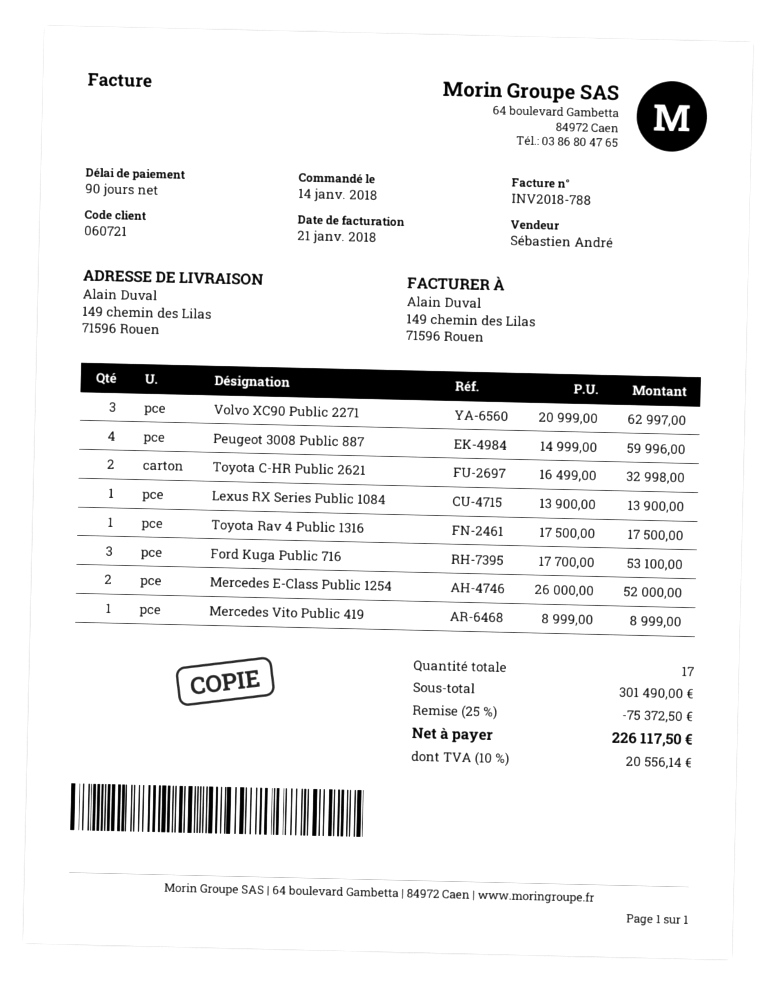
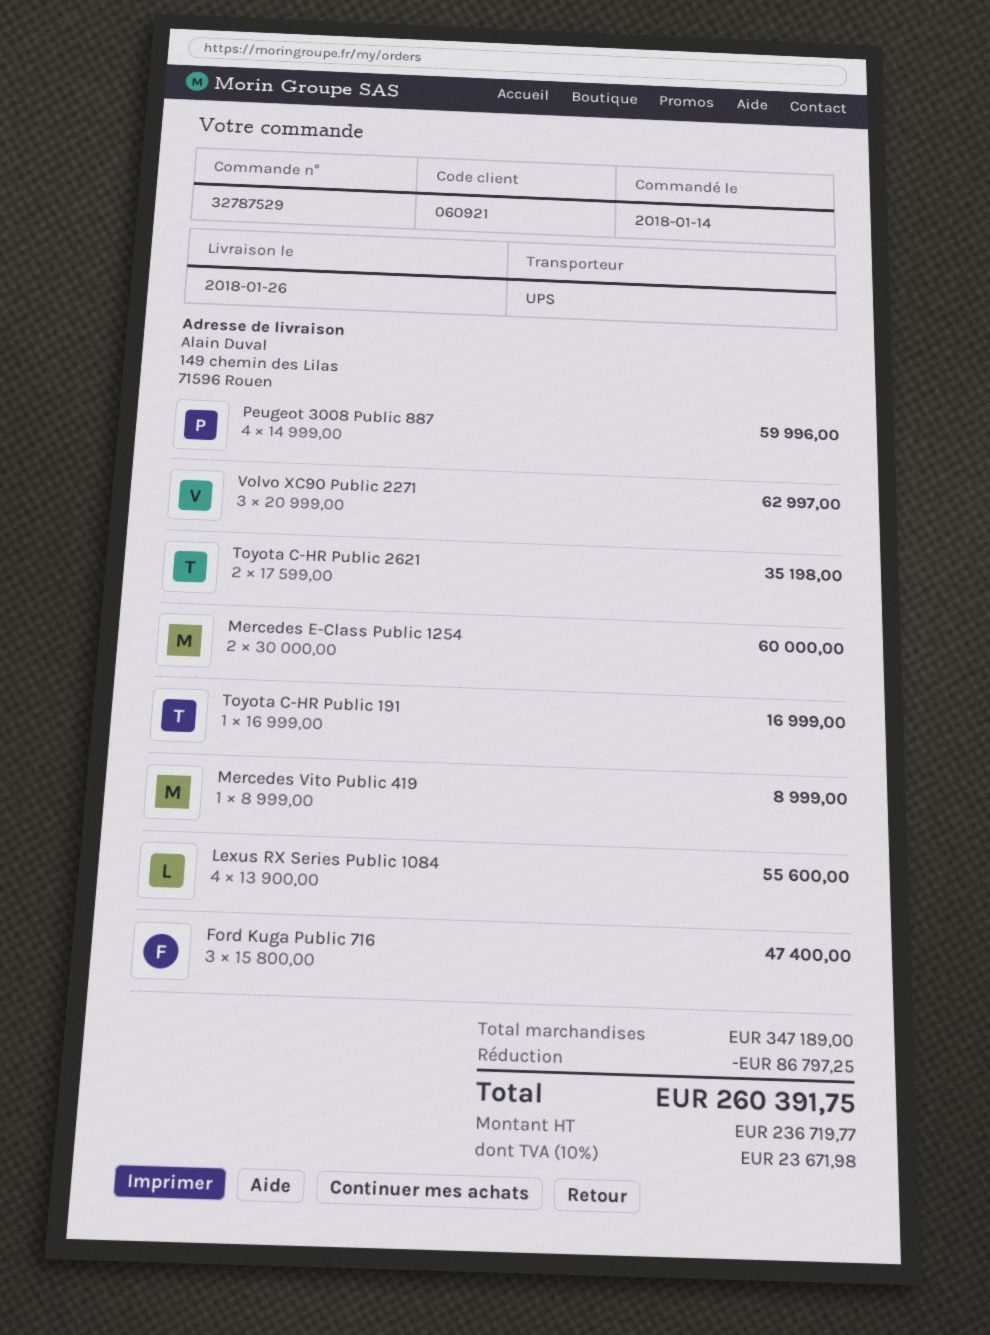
customer number: 060721 -> 060921
Toyota C-HR Public 2621: 2 x 16499.00 = 32998.00 -> 2 x 17599.00 = 35198.00
Lexus RX Series Public 1084: 1 x 13900.00 = 13900.00 -> 4 x 13900.00 = 55600.00
Toyota Rav 4 Public 1316: 1 x 17500.00 = 17500.00 -> none
Ford Kuga Public 716: 3 x 17700.00 = 53100.00 -> 3 x 15800.00 = 47400.00
Mercedes E-Class Public 1254: 2 x 26000.00 = 52000.00 -> 2 x 30000.00 = 60000.00
Toyota C-HR Public 191: none -> 1 x 16999.00 = 16999.00
subtotal: 301490.00 -> 347189.00
discount: 75372.50 -> 86797.25
tax: 10% = 20556.14 -> 10% = 23671.98
total: 226117.50 -> 260391.75

